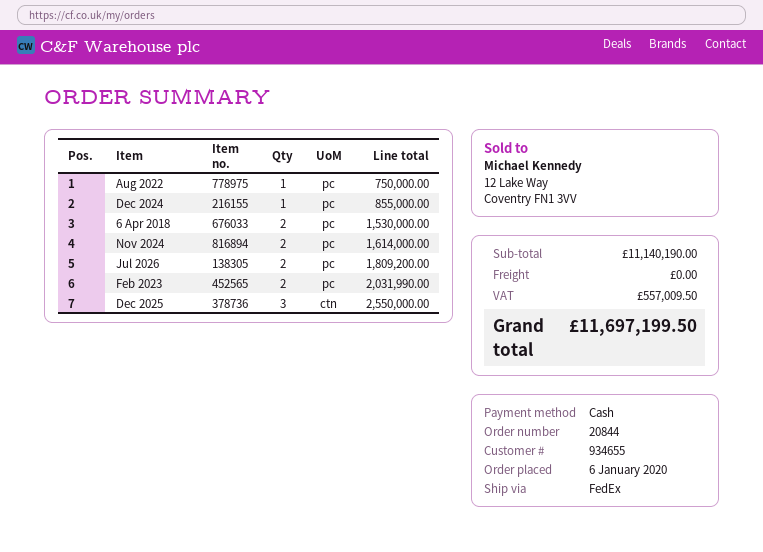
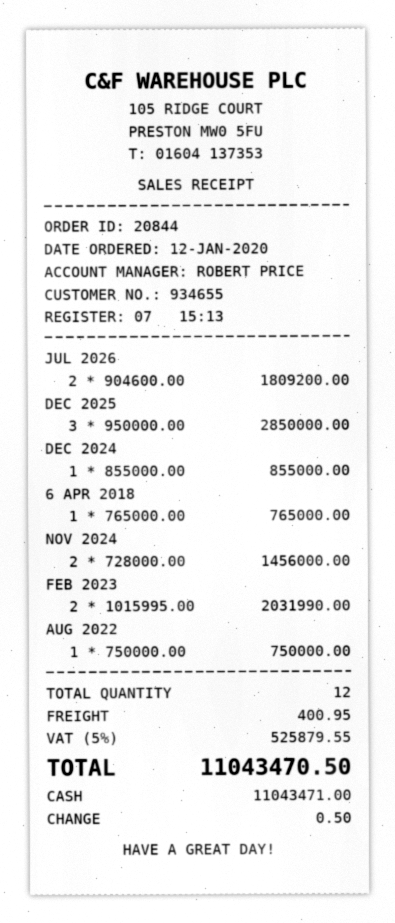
order date: 2020-01-06 -> 2020-01-12
6 Apr 2018: 2 for 1530000.00 -> 1 for 765000.00
Nov 2024: 2 for 1614000.00 -> 2 for 1456000.00
Dec 2025: 3 for 2550000.00 -> 3 for 2850000.00
shipping: 0.00 -> 400.95
tax: 557009.50 -> 525879.55
total: 11697199.50 -> 11043470.50

